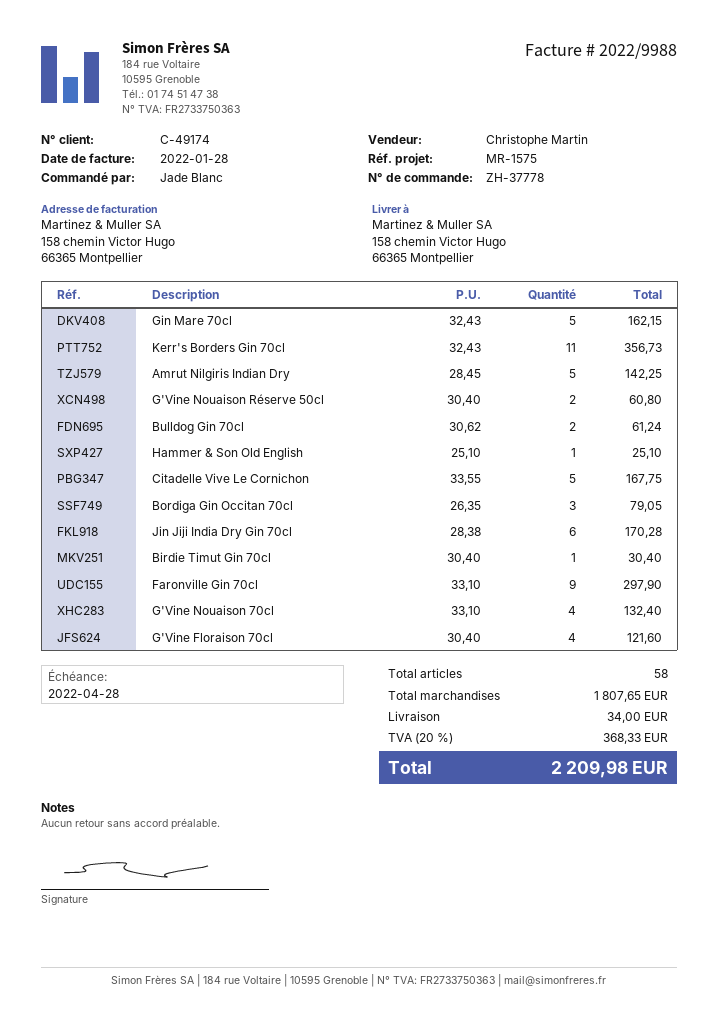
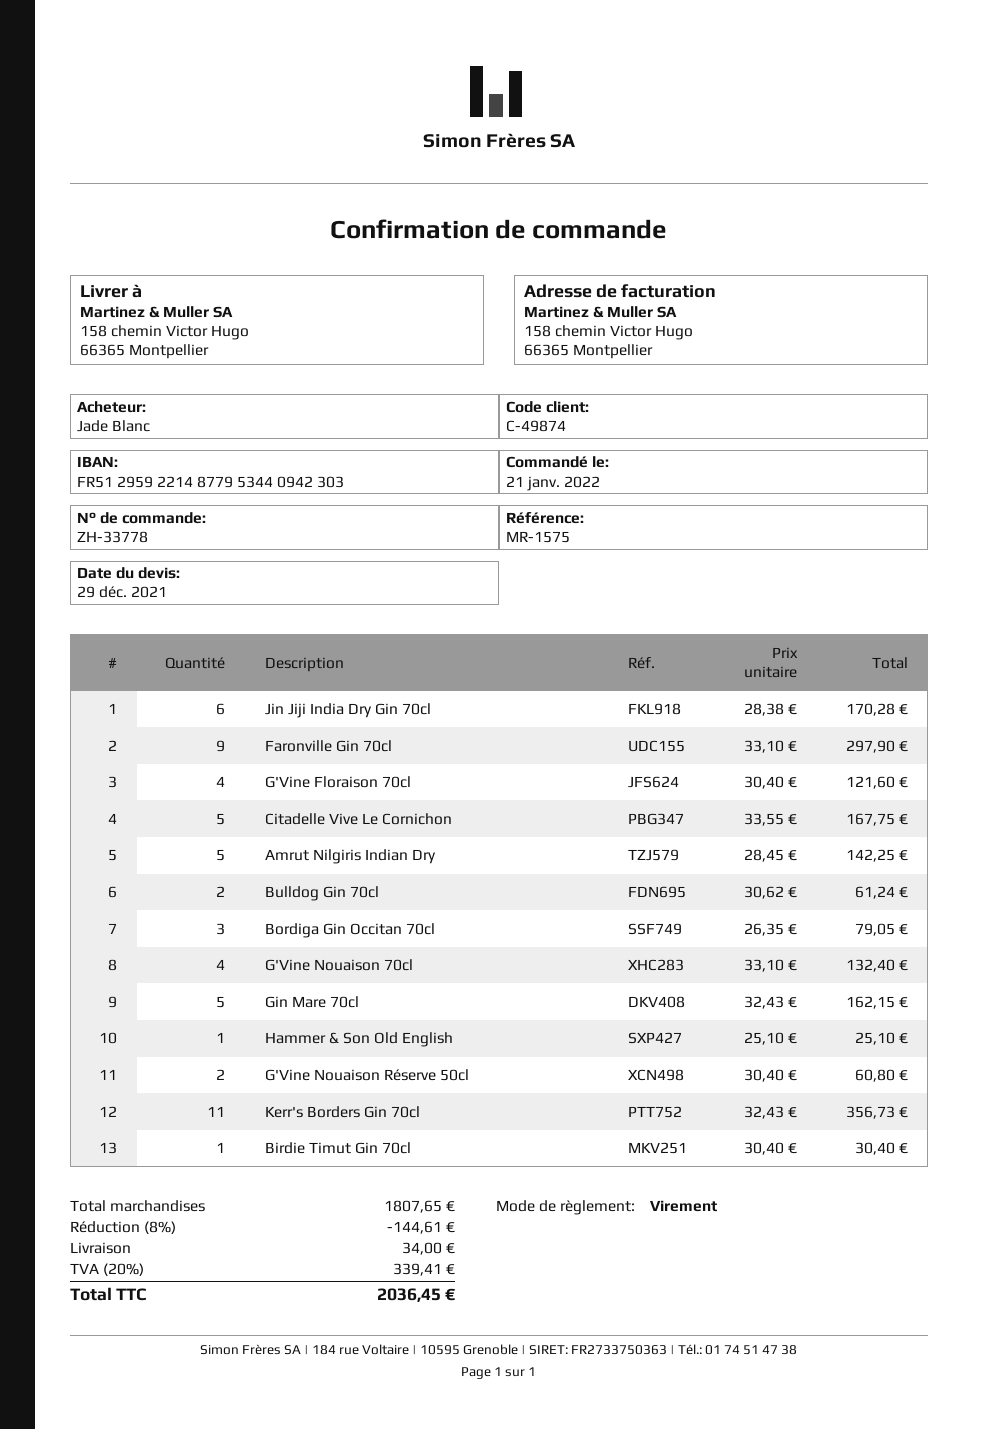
order number: ZH-37778 -> ZH-33778
customer number: C-49174 -> C-49874
discount: none -> 8% = 144.61
tax: 20% = 368.33 -> 20% = 339.41
total: 2209.98 -> 2036.45

